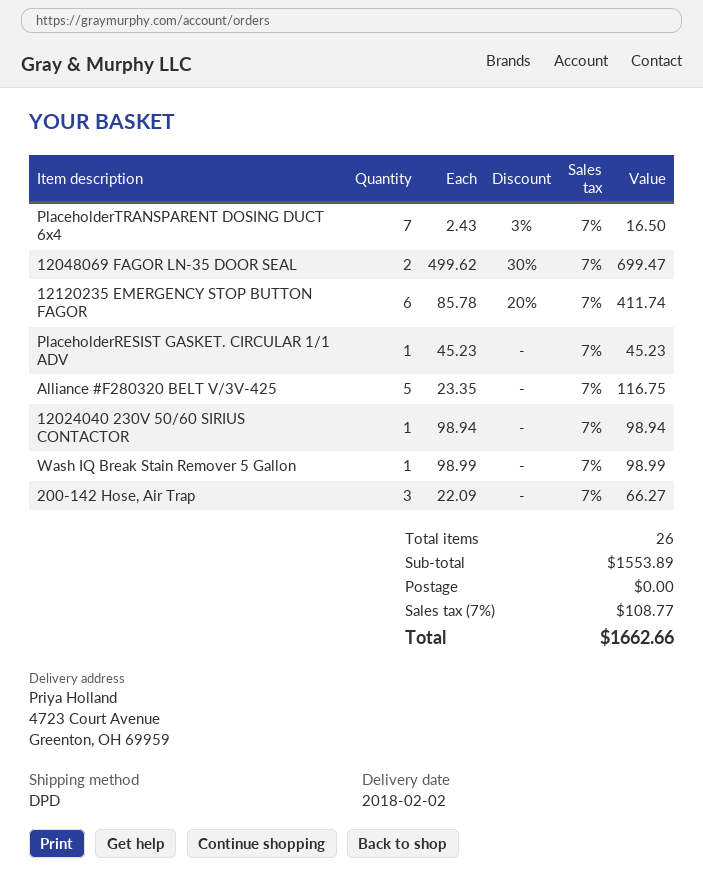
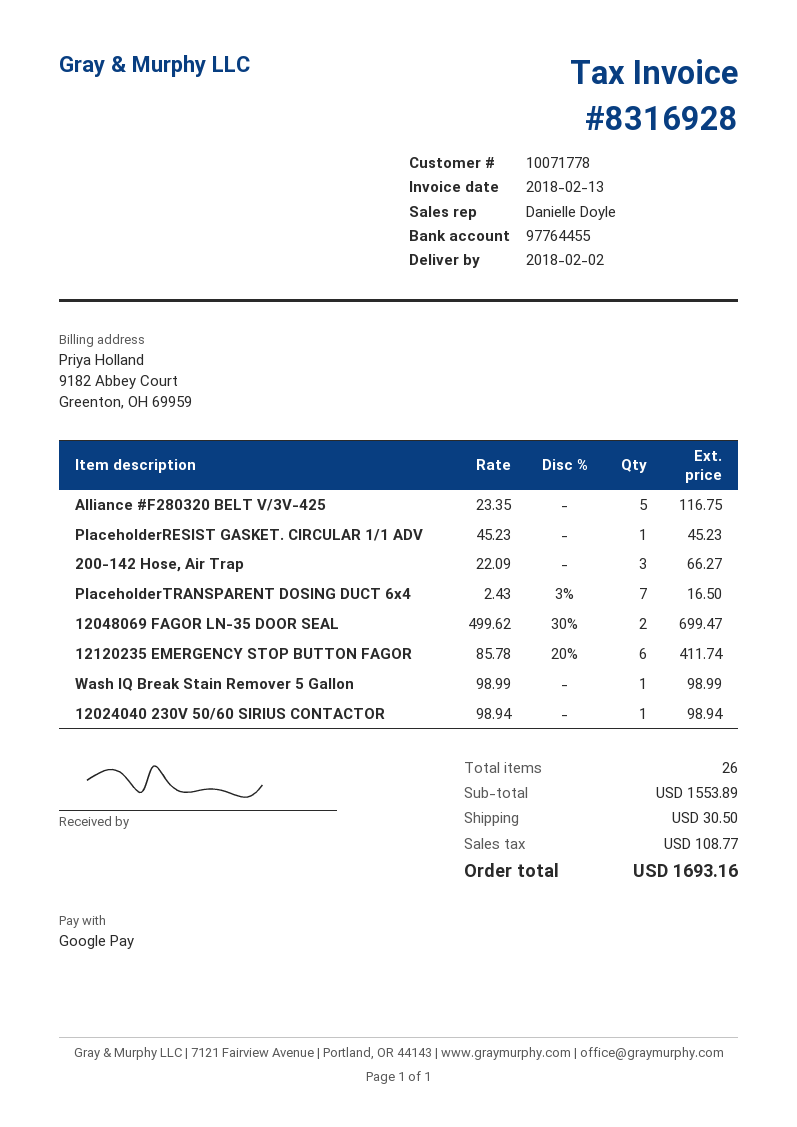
shipping: 0.00 -> 30.50
total: 1662.66 -> 1693.16

